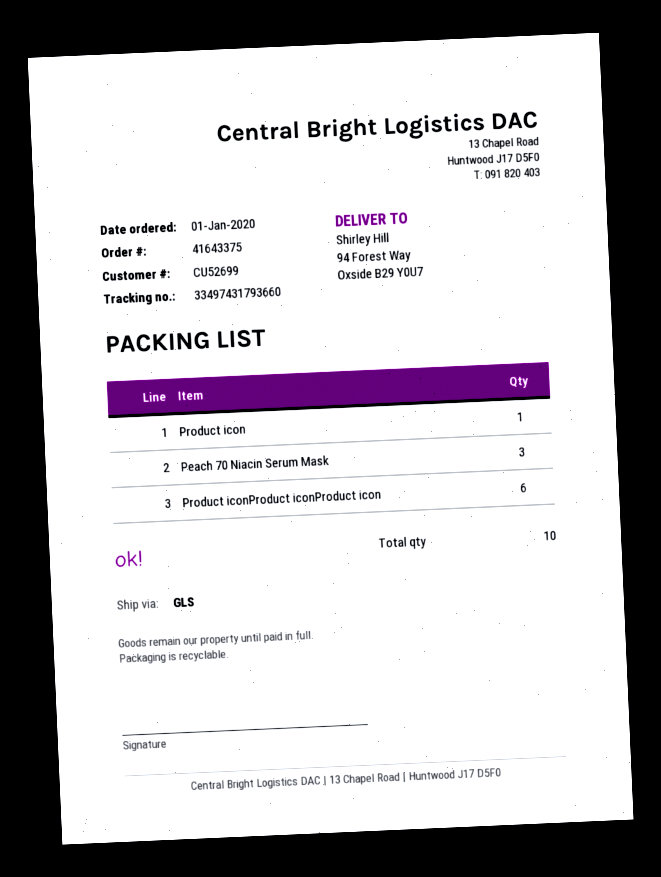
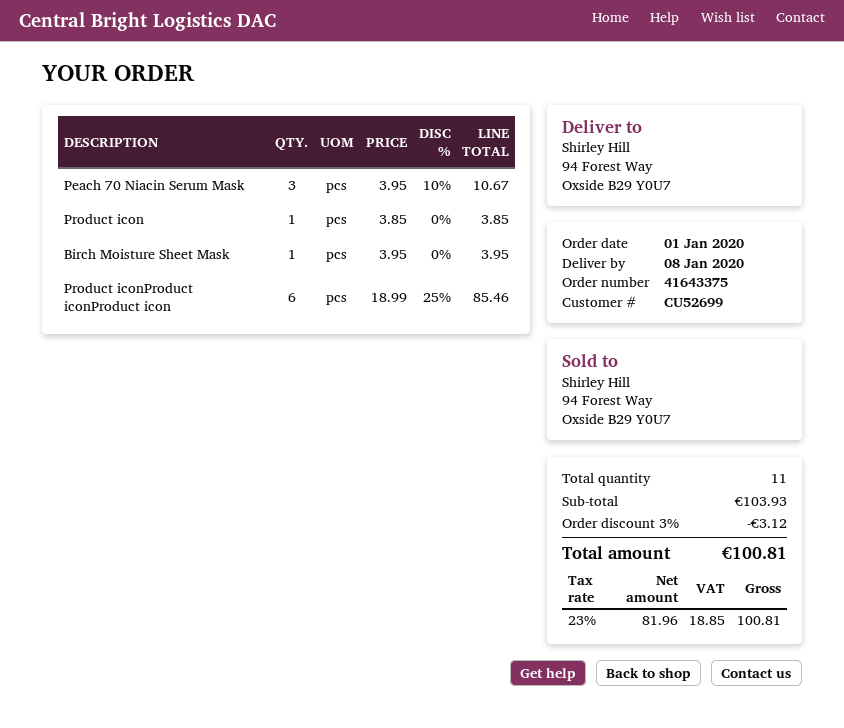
Birch Moisture Sheet Mask: none -> 1
total quantity: 10 -> 11

